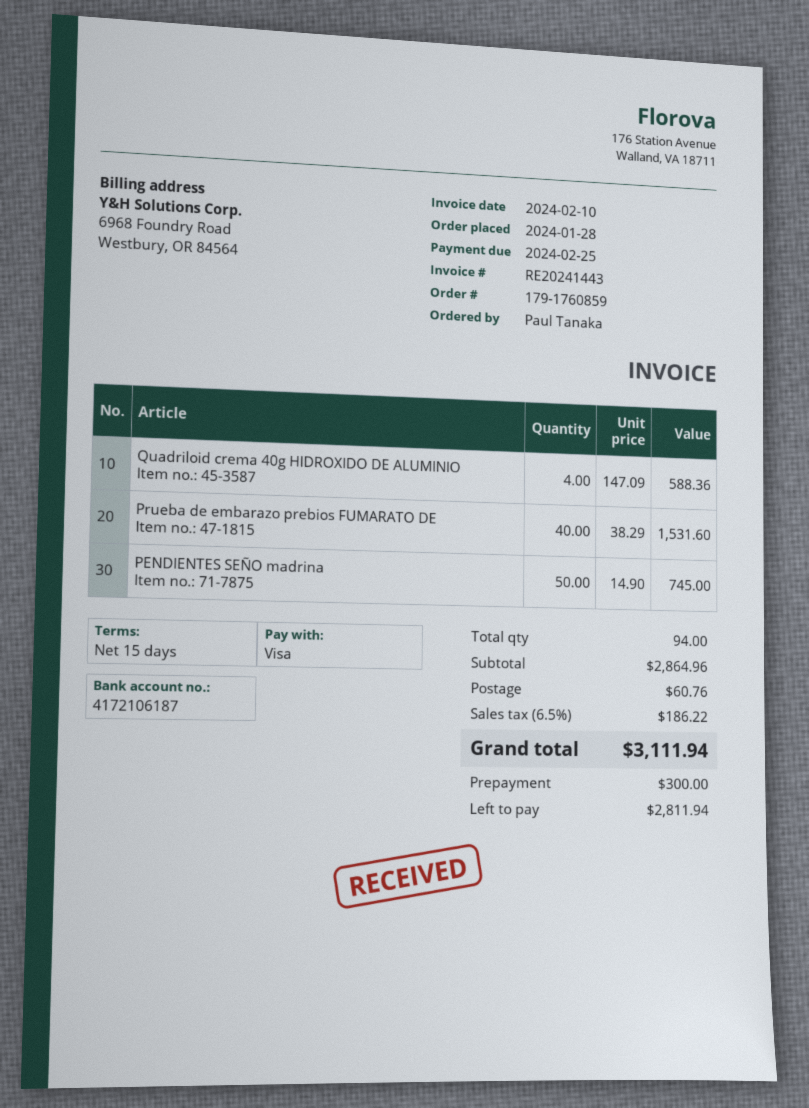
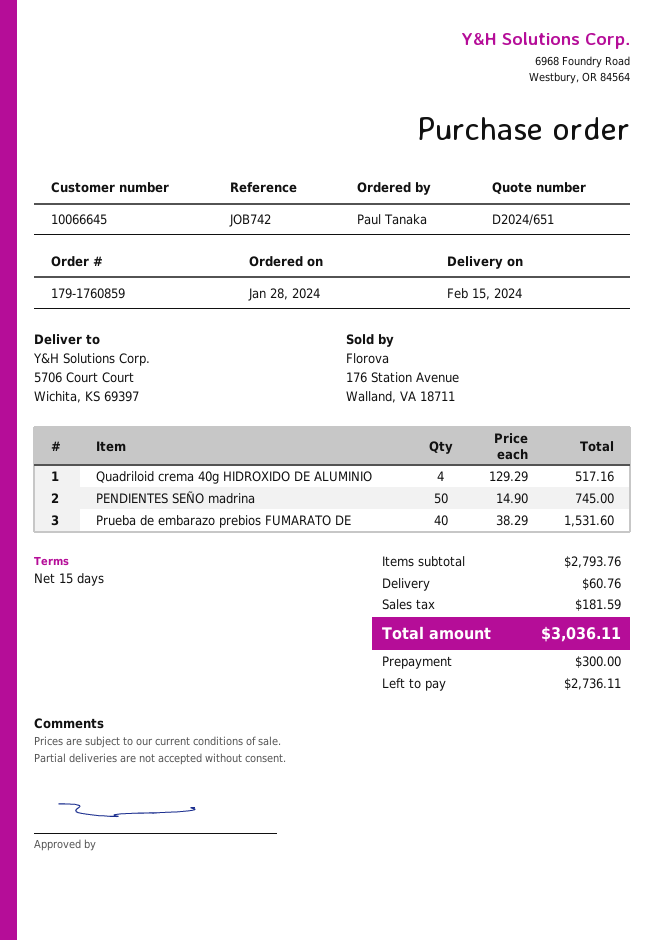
Quadriloid crema 40g HIDROXIDO DE ALUMINIO: 4 x 147.09 = 588.36 -> 4 x 129.29 = 517.16
subtotal: 2864.96 -> 2793.76
tax: 186.22 -> 181.59
total: 3111.94 -> 3036.11
balance: 2811.94 -> 2736.11

